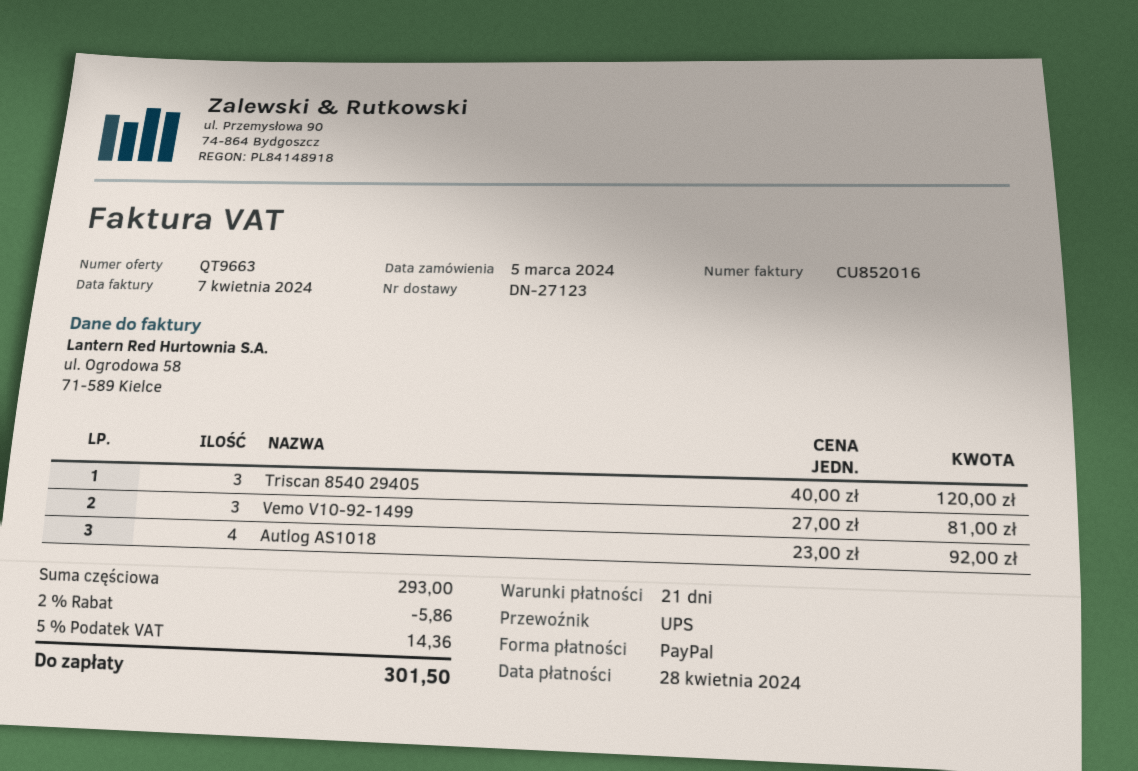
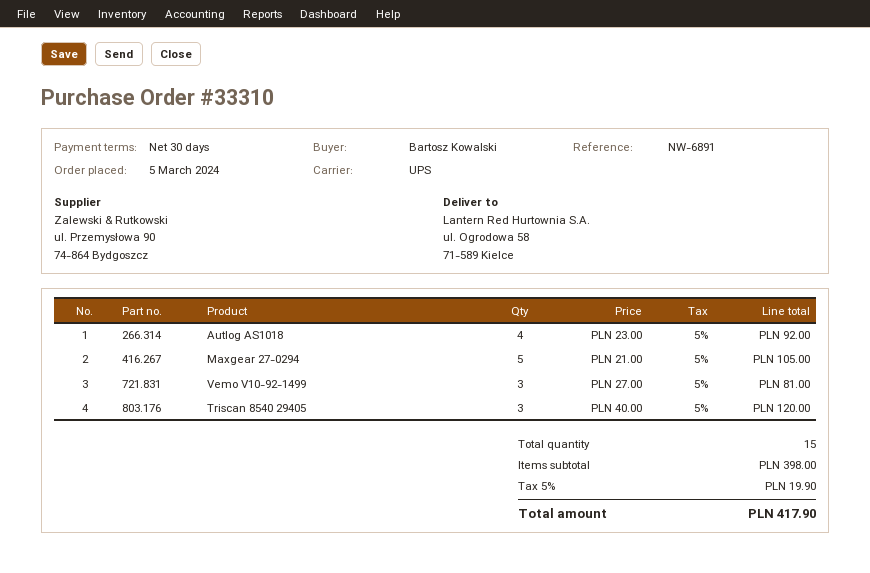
payment terms: 21 days -> 30 days
Maxgear 27-0294: none -> 5 x 21.00 = 105.00
subtotal: 293.00 -> 398.00
discount: 2% = 5.86 -> none
tax: 5% = 14.36 -> 5% = 19.90
total: 301.50 -> 417.90

